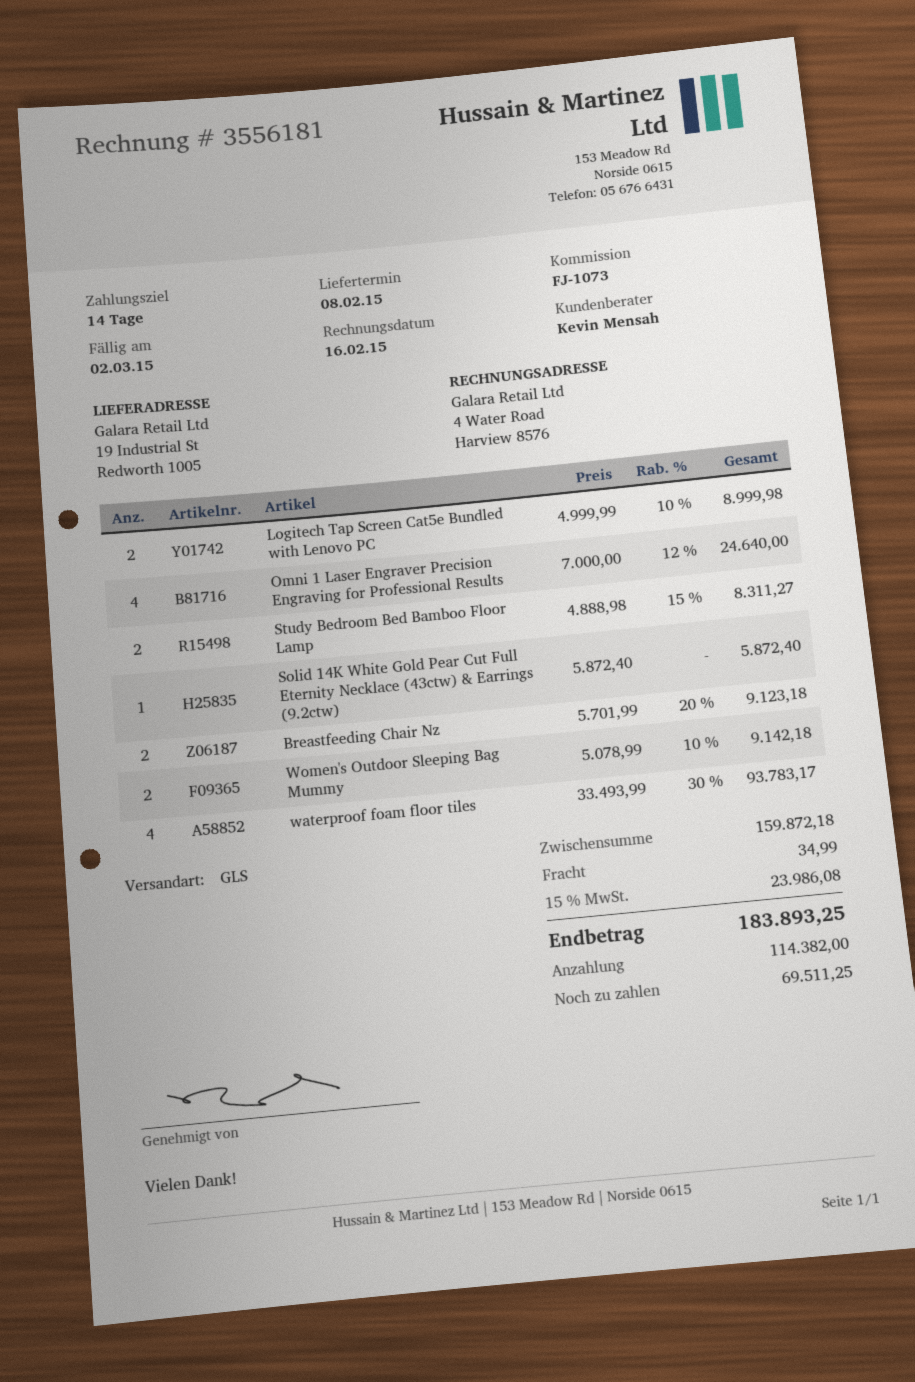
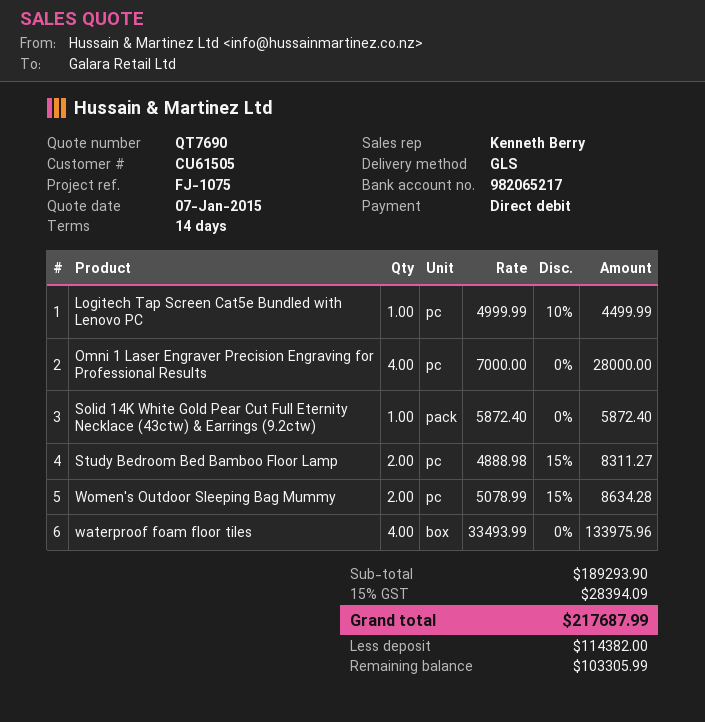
reference: FJ-1073 -> FJ-1075
sales rep: Kevin Mensah -> Kenneth Berry
Logitech Tap Screen Cat5e Bundled with Lenovo PC: 2 x 4999.99 - 10% = 8999.98 -> 1 x 4999.99 - 10% = 4499.99
Omni 1 Laser Engraver Precision Engraving for Professional Results: 4 x 7000.00 - 12% = 24640.00 -> 4 x 7000.00 = 28000.00
Breastfeeding Chair Nz: 2 x 5701.99 - 20% = 9123.18 -> none
Women's Outdoor Sleeping Bag Mummy: 2 x 5078.99 - 10% = 9142.18 -> 2 x 5078.99 - 15% = 8634.28
waterproof foam floor tiles: 4 x 33493.99 - 30% = 93783.17 -> 4 x 33493.99 = 133975.96
subtotal: 159872.18 -> 189293.90
shipping: 34.99 -> none
tax: 15% = 23986.08 -> 15% = 28394.09
total: 183893.25 -> 217687.99
balance: 69511.25 -> 103305.99

